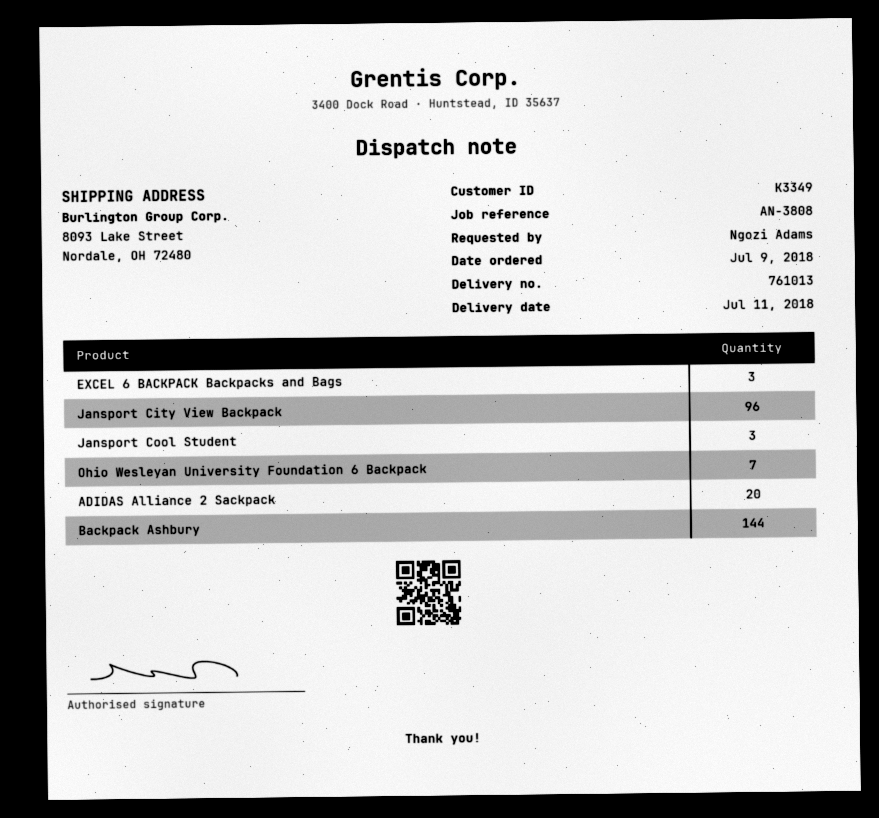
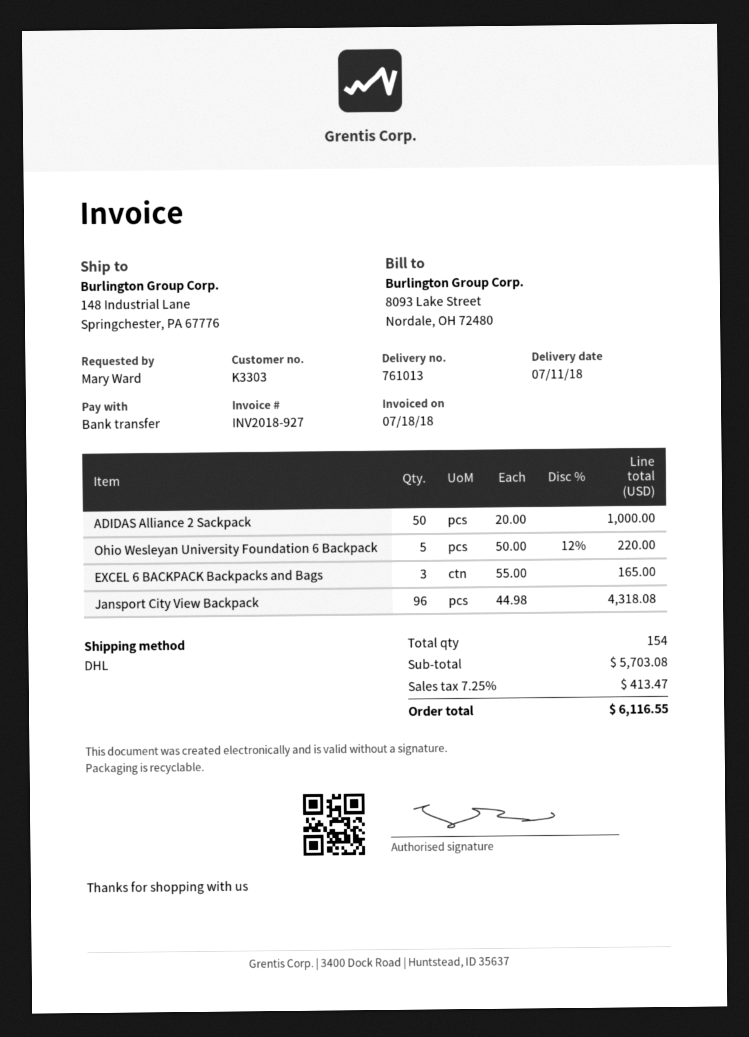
customer number: K3349 -> K3303
ordered by: Ngozi Adams -> Mary Ward
ship to: 8093 Lake Street, Nordale, OH 72480 -> 148 Industrial Lane, Springchester, PA 67776
Jansport Cool Student: 3 -> none
Ohio Wesleyan University Foundation 6 Backpack: 7 -> 5
ADIDAS Alliance 2 Sackpack: 20 -> 50
Backpack Ashbury: 144 -> none

